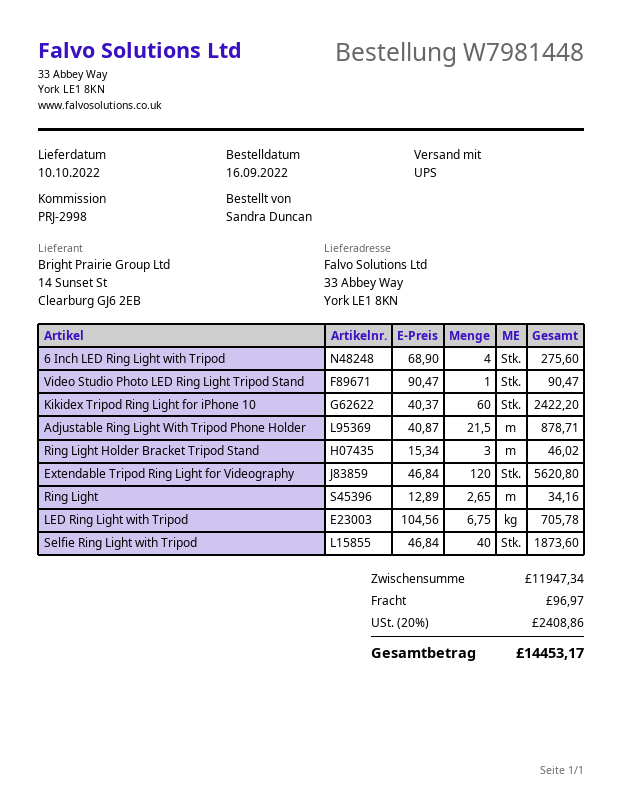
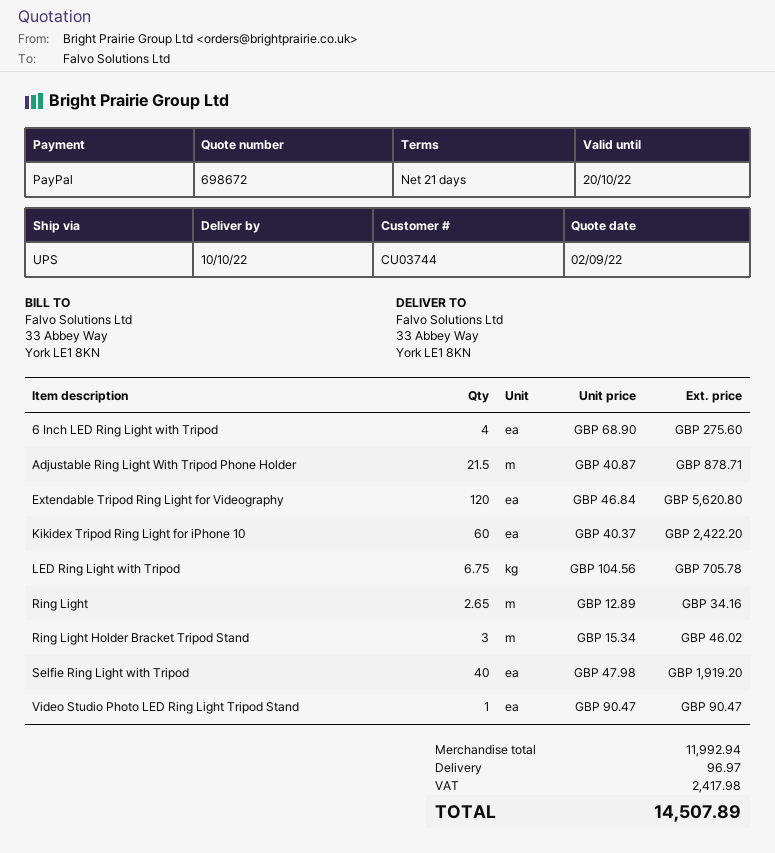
Selfie Ring Light with Tripod: 40 x 46.84 = 1873.60 -> 40 x 47.98 = 1919.20
subtotal: 11947.34 -> 11992.94
tax: 2408.86 -> 2417.98
total: 14453.17 -> 14507.89

